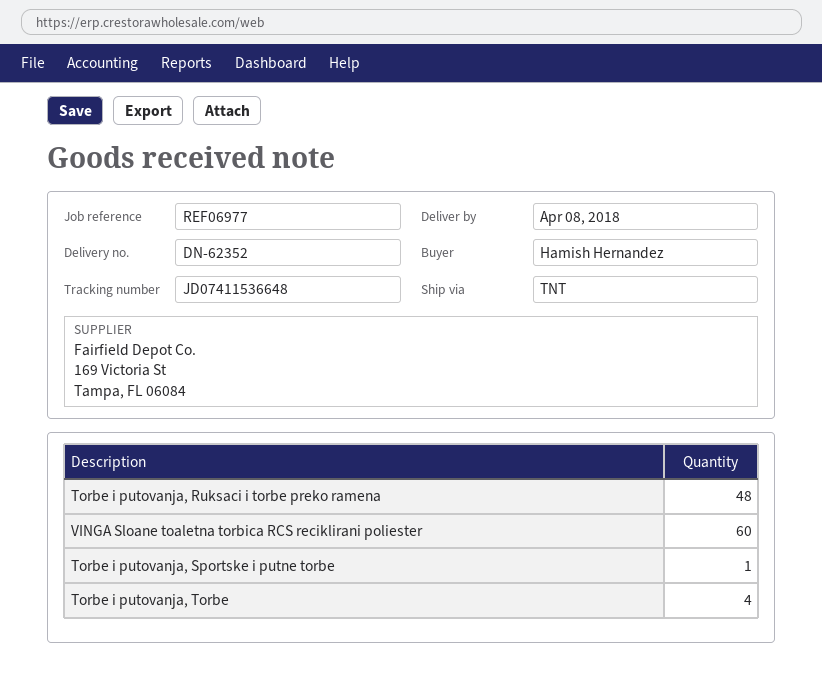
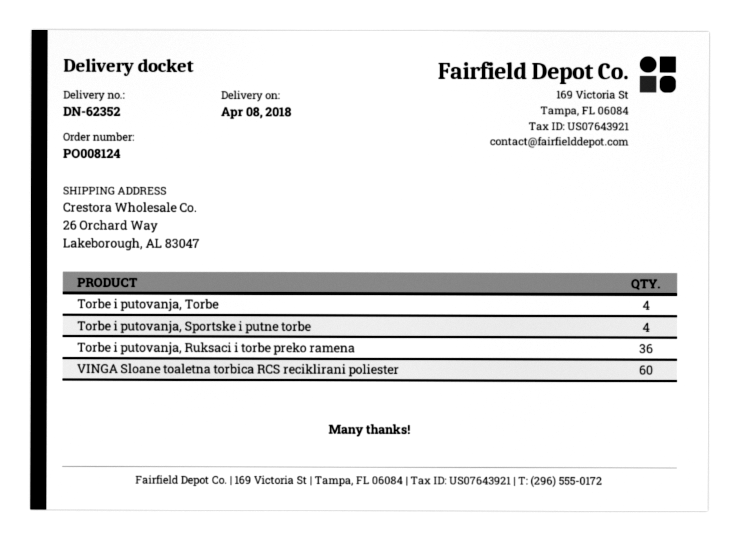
Torbe i putovanja, Ruksaci i torbe preko ramena: 48 -> 36
Torbe i putovanja, Sportske i putne torbe: 1 -> 4

